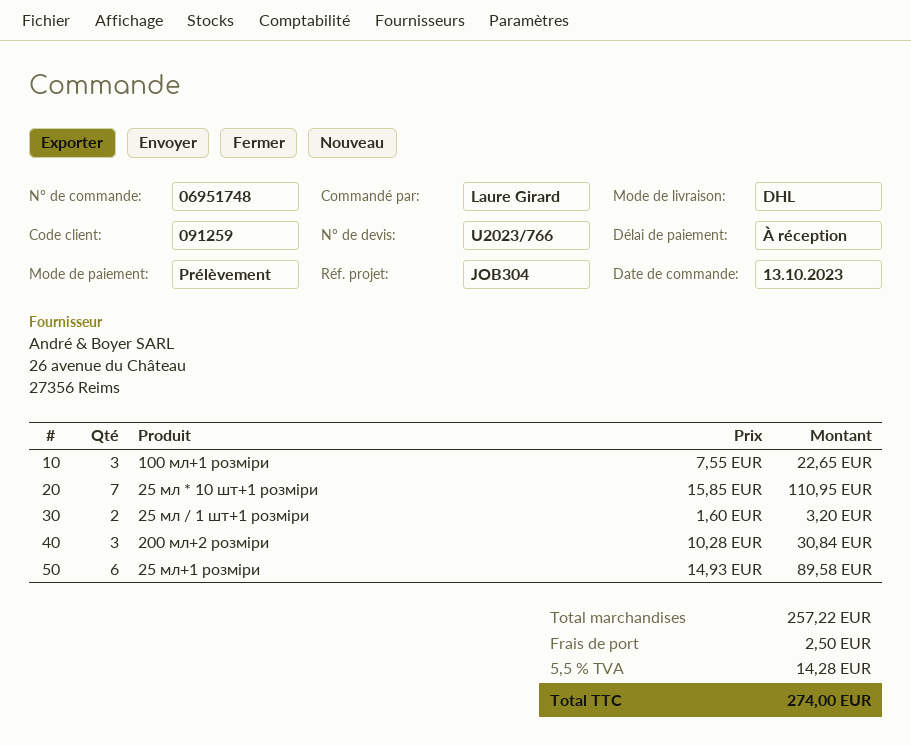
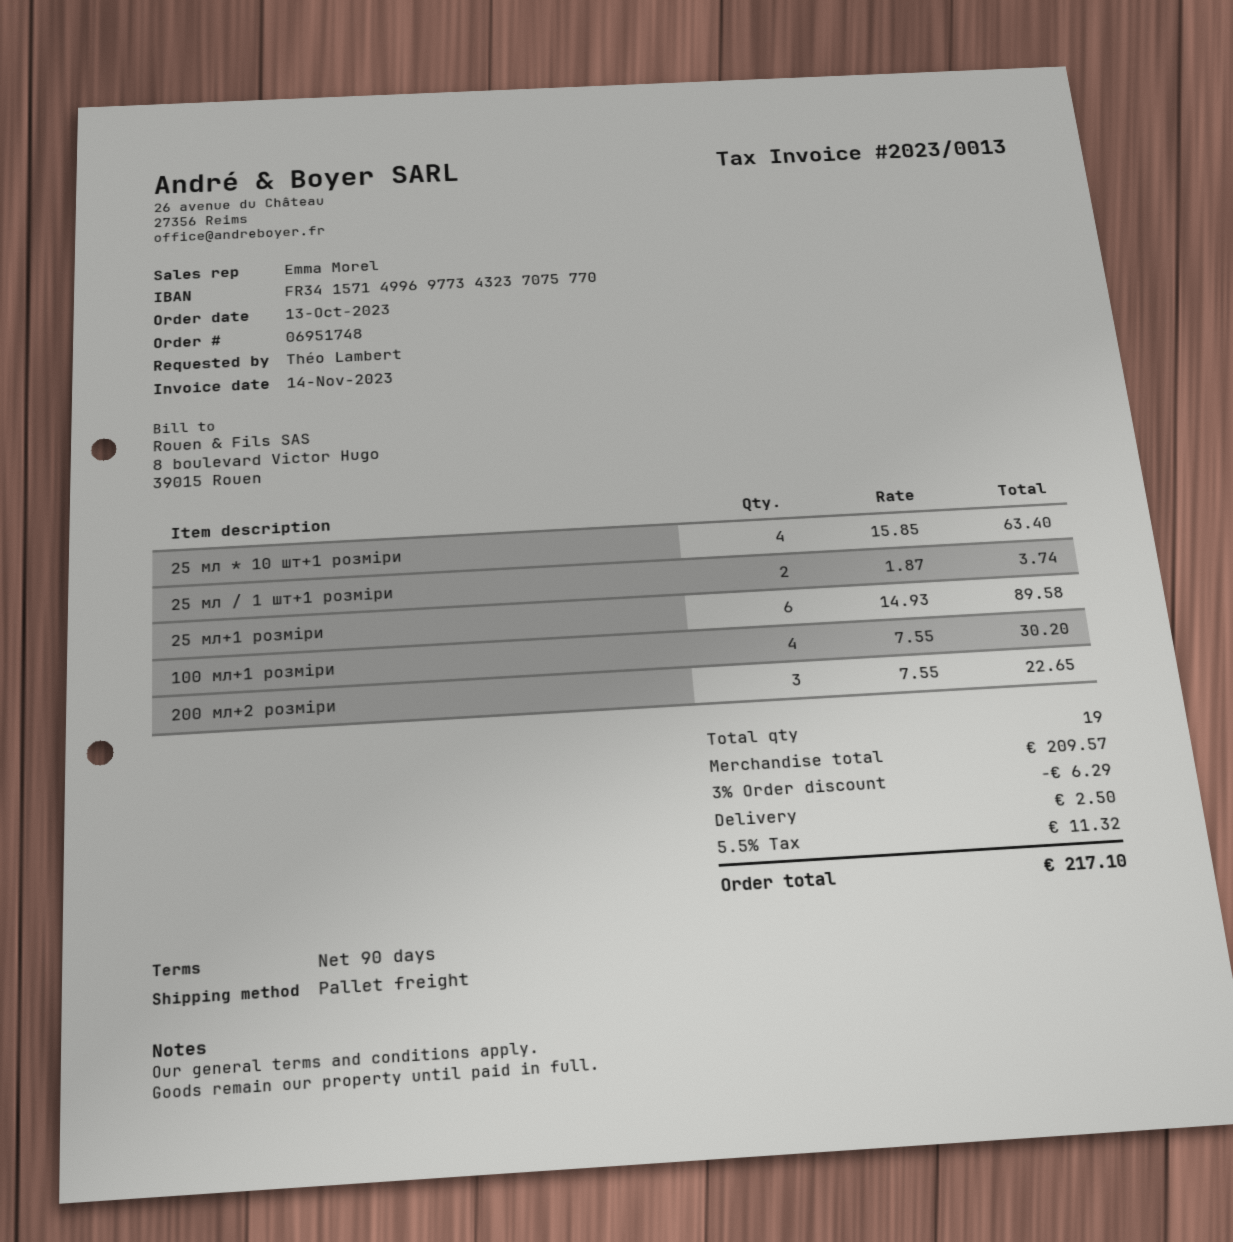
payment terms: on receipt -> 90 days
ordered by: Laure Girard -> Théo Lambert
shipping method: DHL -> pallet freight
100 мл+1 розміри: 3 x 7.55 = 22.65 -> 4 x 7.55 = 30.20
25 мл * 10 шт+1 розміри: 7 x 15.85 = 110.95 -> 4 x 15.85 = 63.40
25 мл / 1 шт+1 розміри: 2 x 1.60 = 3.20 -> 2 x 1.87 = 3.74
200 мл+2 розміри: 3 x 10.28 = 30.84 -> 3 x 7.55 = 22.65
subtotal: 257.22 -> 209.57
discount: none -> 3% = 6.29
tax: 5.5% = 14.28 -> 5.5% = 11.32
total: 274.00 -> 217.10

